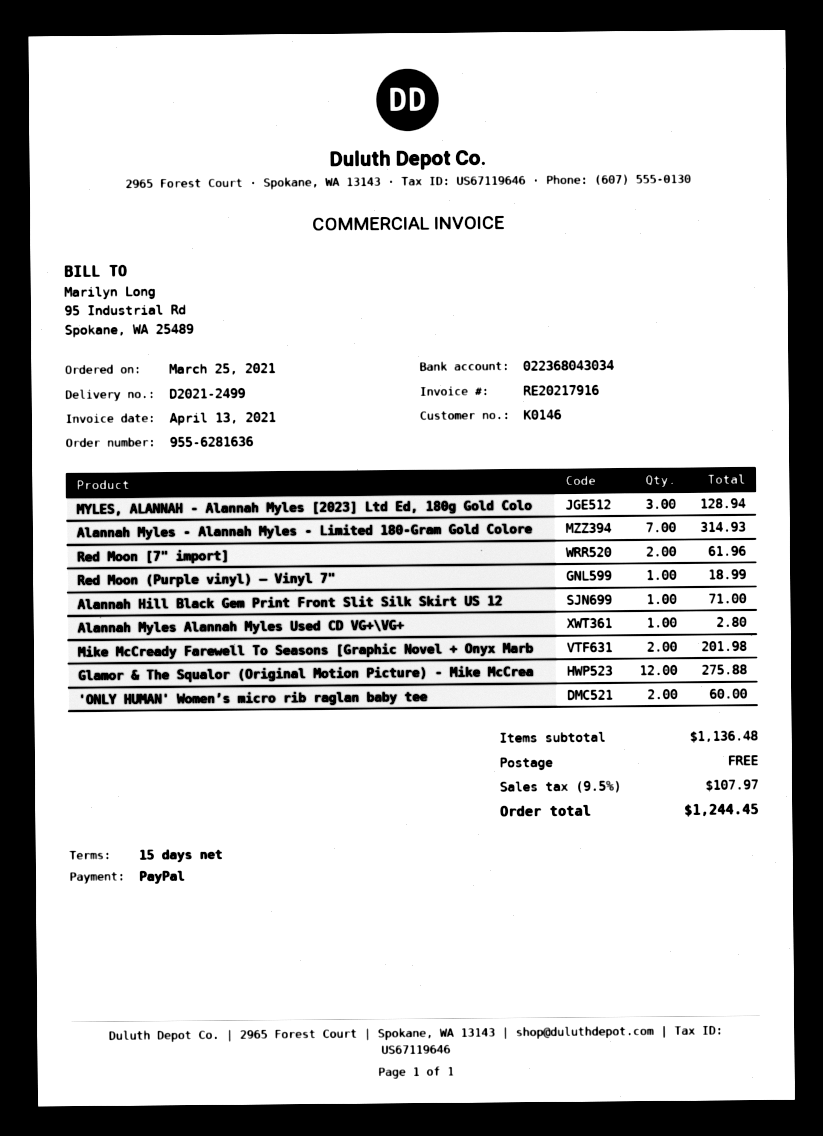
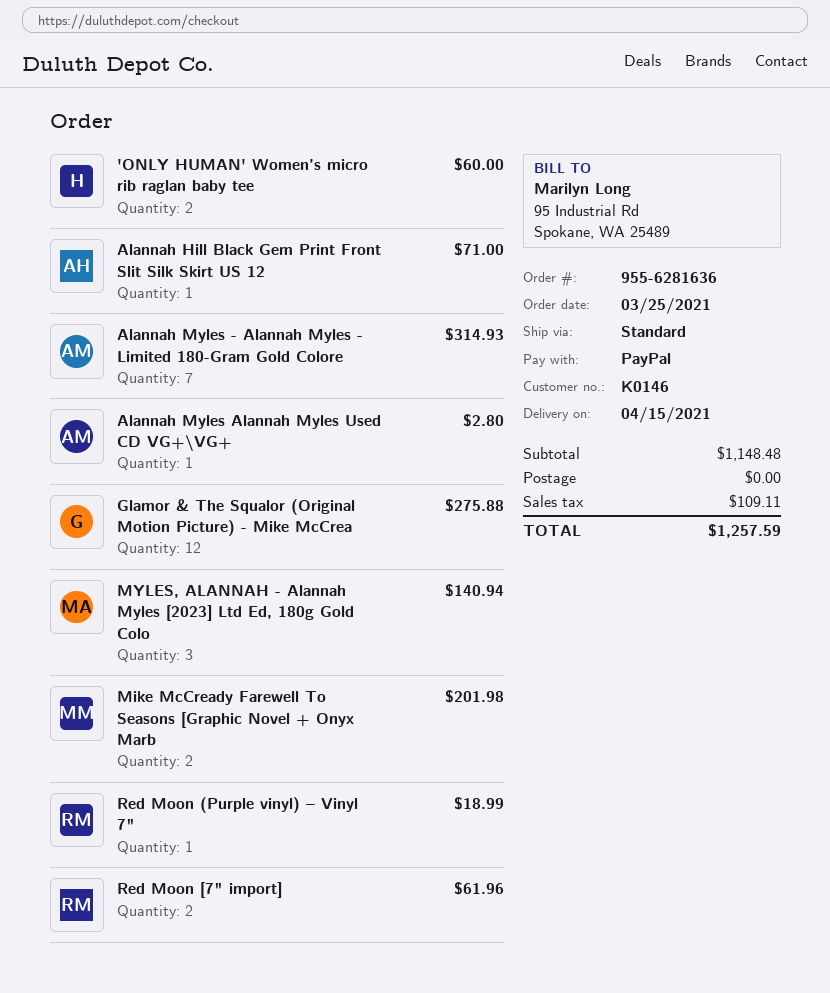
MYLES, ALANNAH - Alannah Myles [2023] Ltd Ed, 180g Gold Colo: 3 for 128.94 -> 3 for 140.94
subtotal: 1136.48 -> 1148.48
tax: 107.97 -> 109.11
total: 1244.45 -> 1257.59

